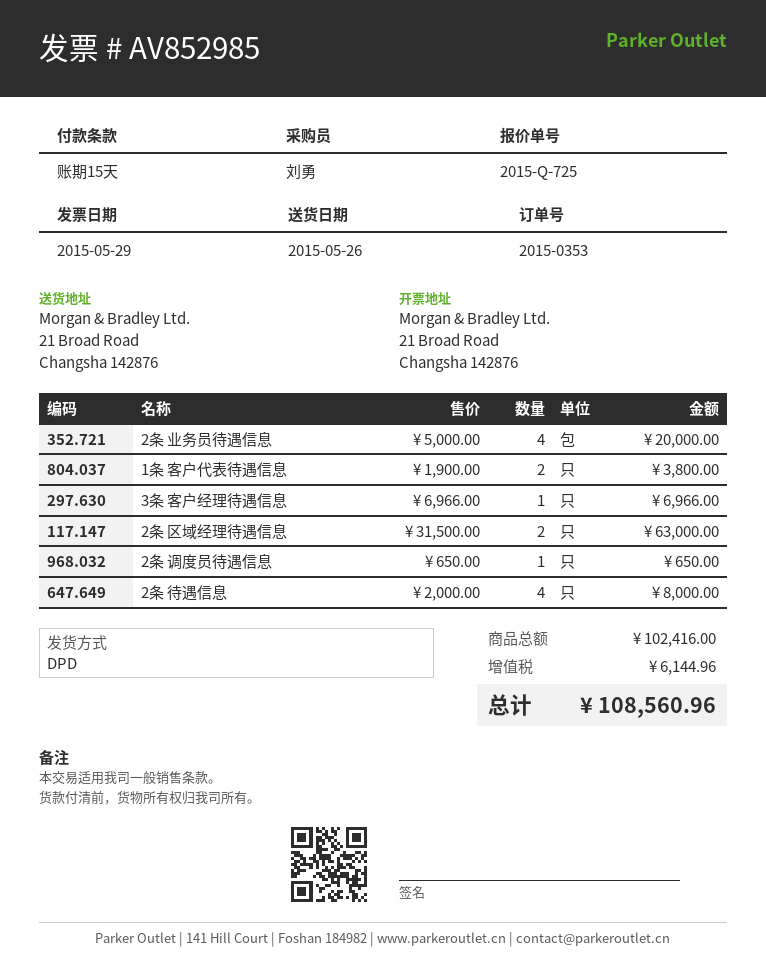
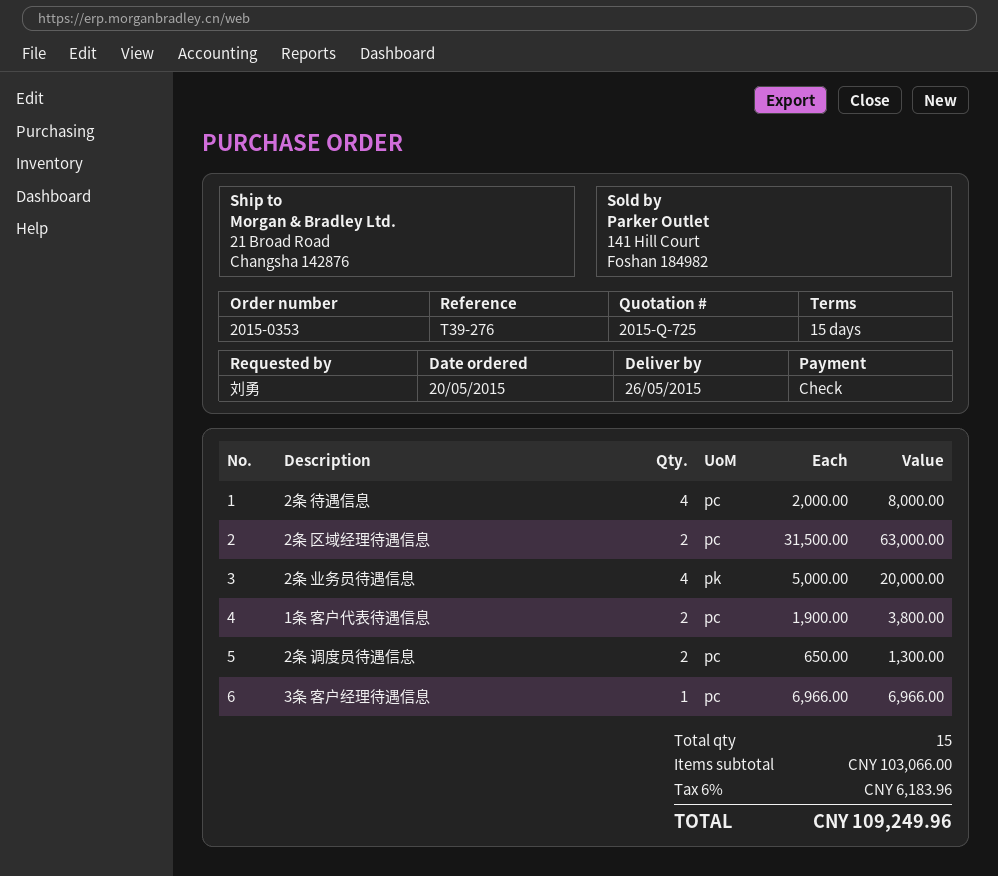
2条 调度员待遇信息: 1 x 650.00 = 650.00 -> 2 x 650.00 = 1300.00
subtotal: 102416.00 -> 103066.00
tax: 6144.96 -> 6183.96
total: 108560.96 -> 109249.96

